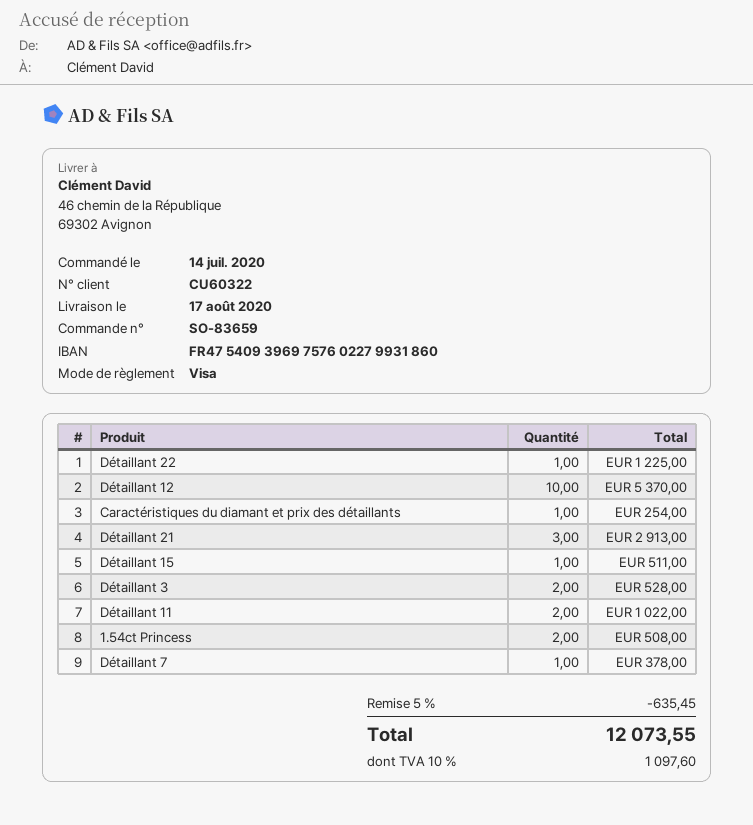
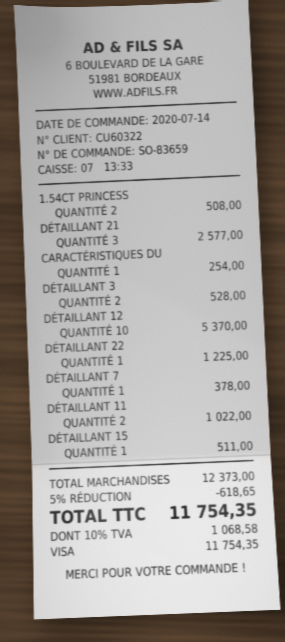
Détaillant 21: 3 for 2913.00 -> 3 for 2577.00
discount: 5% = 635.45 -> 5% = 618.65
tax: 10% = 1097.60 -> 10% = 1068.58
total: 12073.55 -> 11754.35

